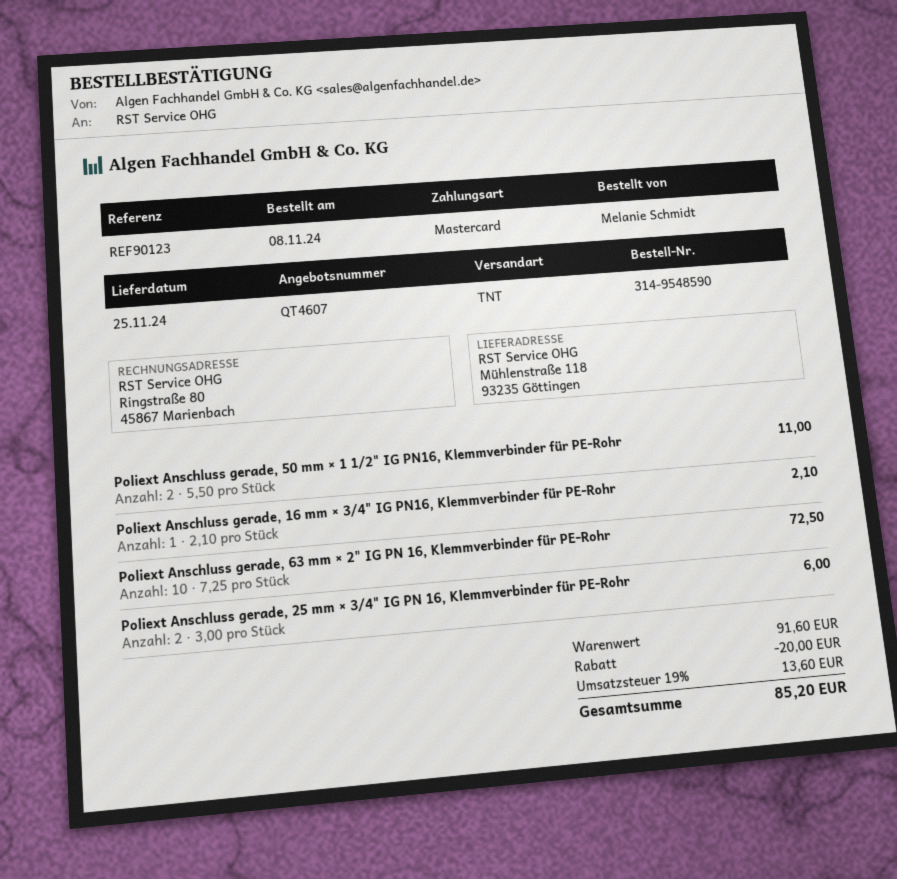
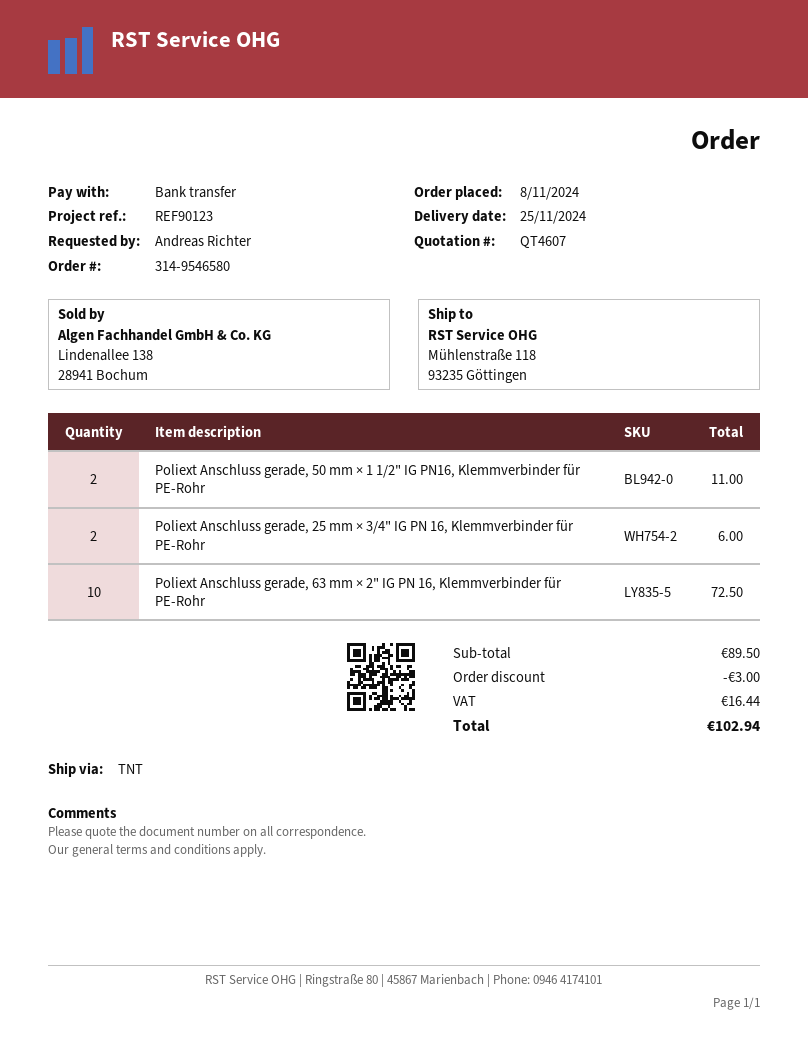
order number: 314-9548590 -> 314-9546580
ordered by: Melanie Schmidt -> Andreas Richter
payment method: Mastercard -> bank transfer
Poliext Anschluss gerade, 16 mm × 3/4" IG PN16, Klemmverbinder für PE-Rohr: 1 for 2.10 -> none
subtotal: 91.60 -> 89.50
discount: 20.00 -> 3.00
tax: 13.60 -> 16.44
total: 85.20 -> 102.94

